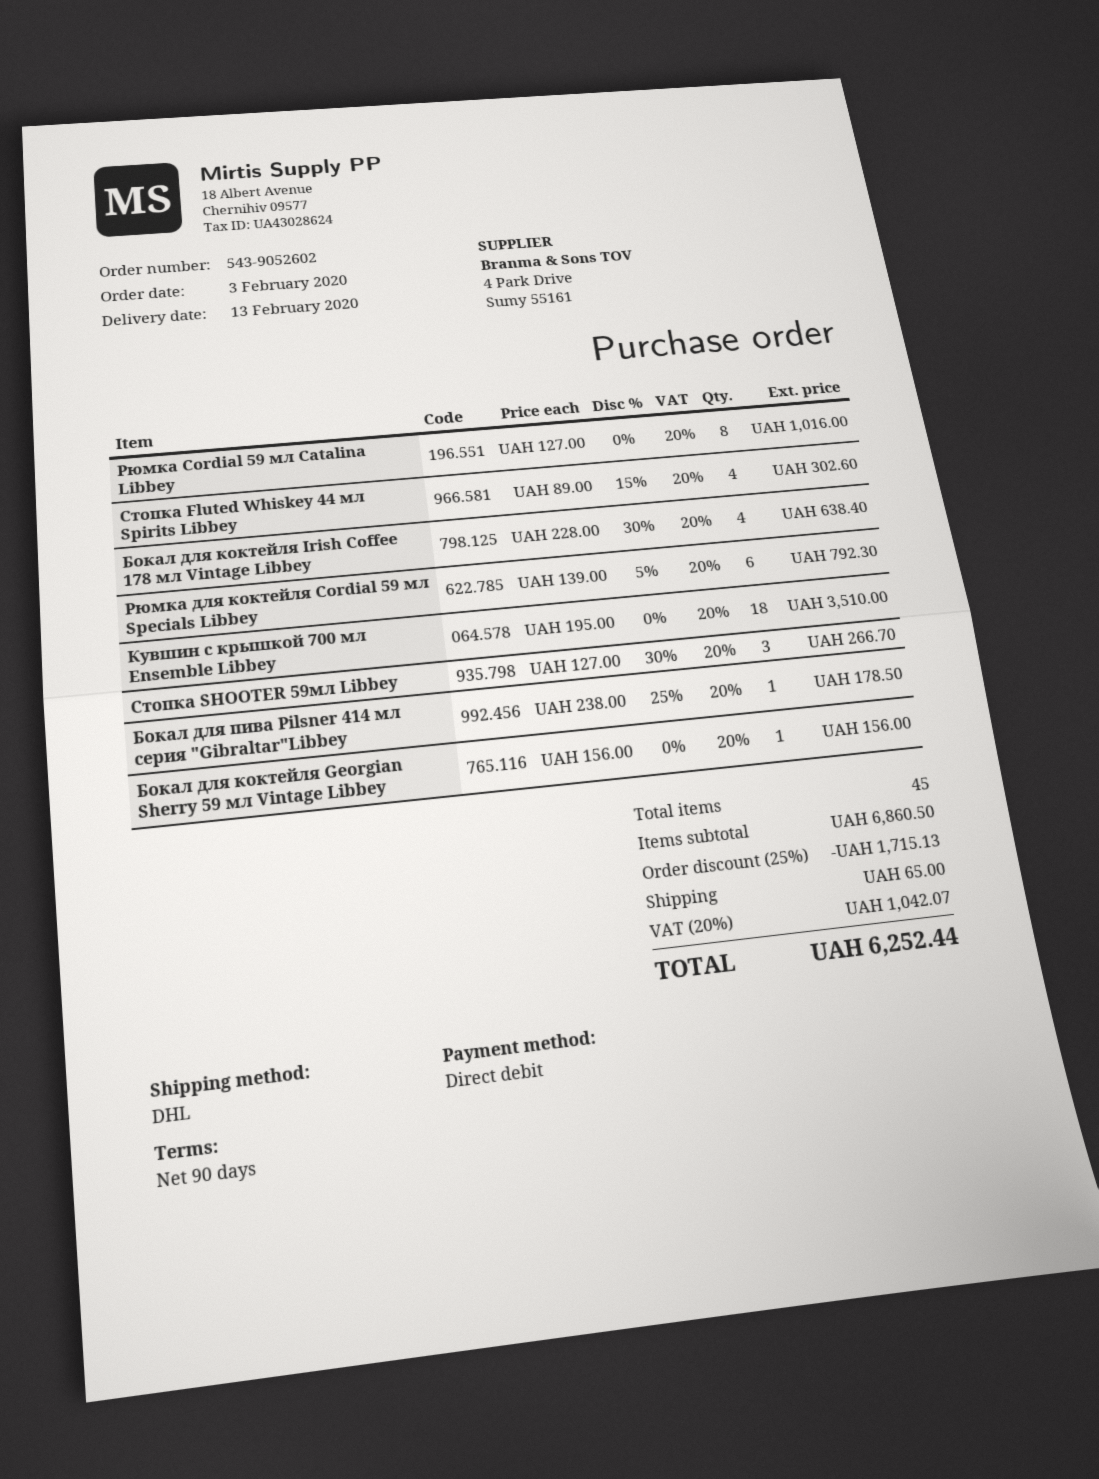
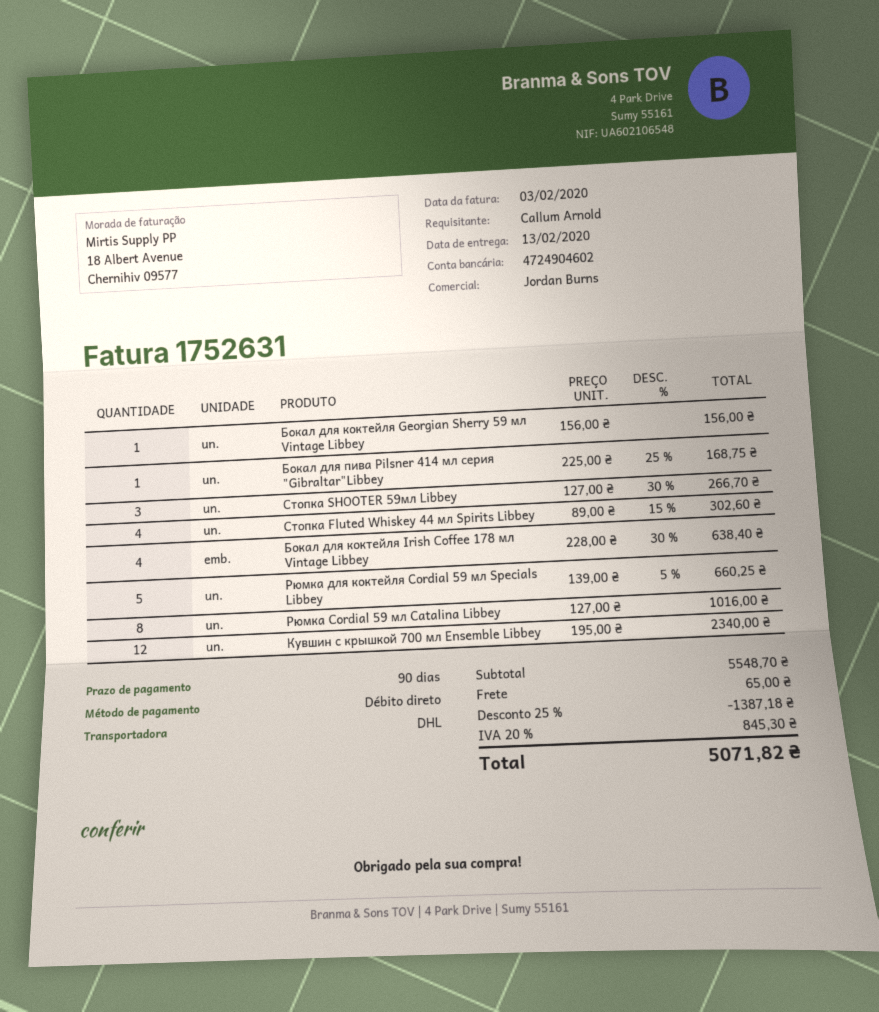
Рюмка для коктейля Cordial 59 мл Specials Libbey: 6 x 139.00 - 5% = 792.30 -> 5 x 139.00 - 5% = 660.25
Кувшин с крышкой 700 мл Ensemble Libbey: 18 x 195.00 = 3510.00 -> 12 x 195.00 = 2340.00
Бокал для пива Pilsner 414 мл серия "Gibraltar"Libbey: 1 x 238.00 - 25% = 178.50 -> 1 x 225.00 - 25% = 168.75
subtotal: 6860.50 -> 5548.70
discount: 25% = 1715.13 -> 25% = 1387.18
tax: 20% = 1042.07 -> 20% = 845.30
total: 6252.44 -> 5071.82

